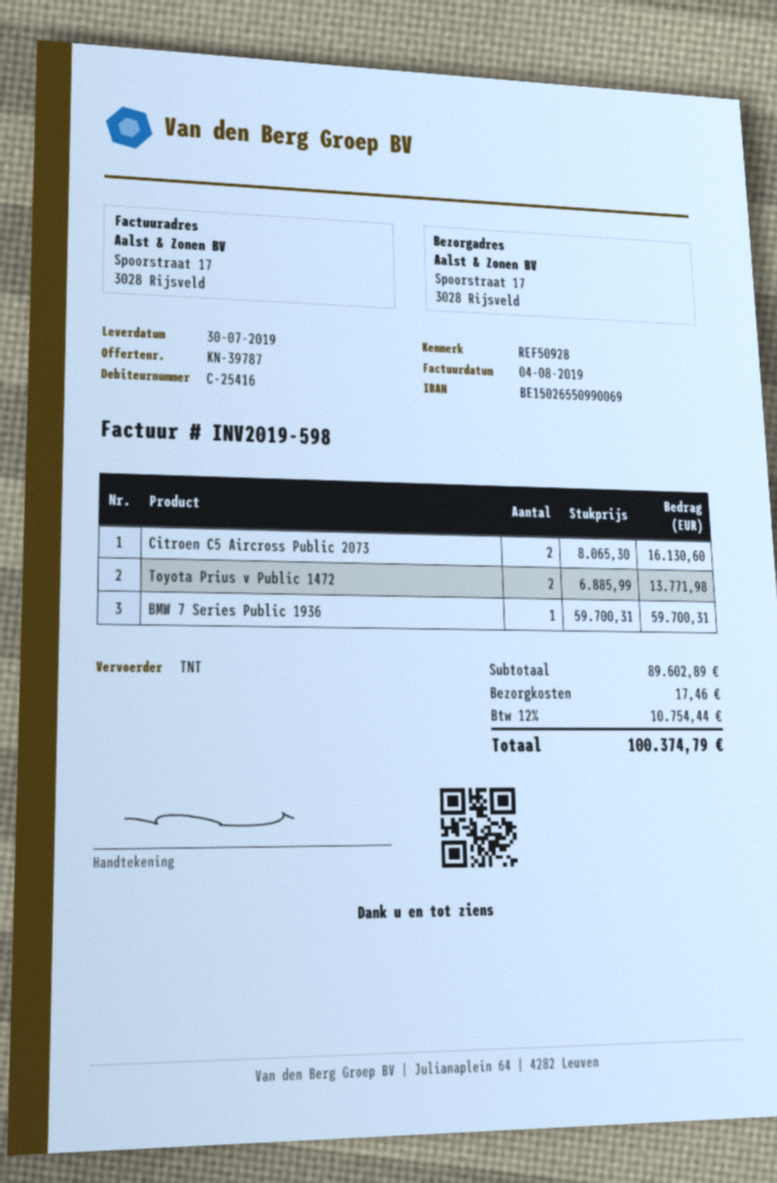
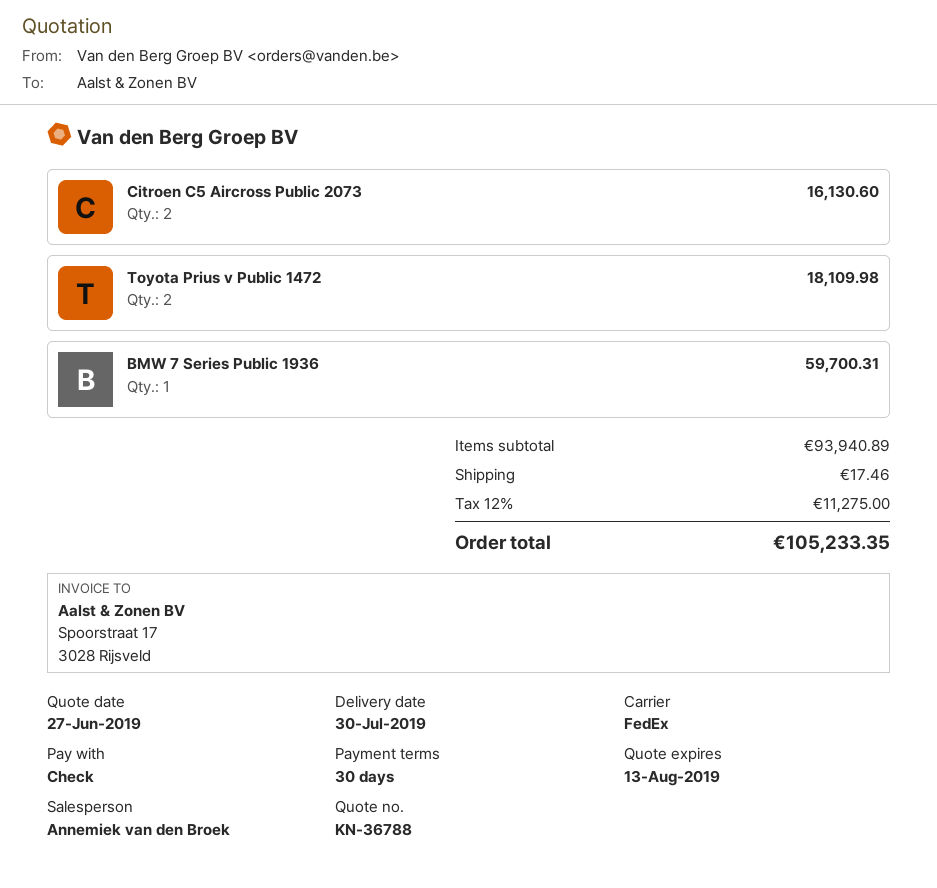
quote number: KN-39787 -> KN-36788
shipping method: TNT -> FedEx
Toyota Prius v Public 1472: 2 for 13771.98 -> 2 for 18109.98
subtotal: 89602.89 -> 93940.89
tax: 12% = 10754.44 -> 12% = 11275.00
total: 100374.79 -> 105233.35

